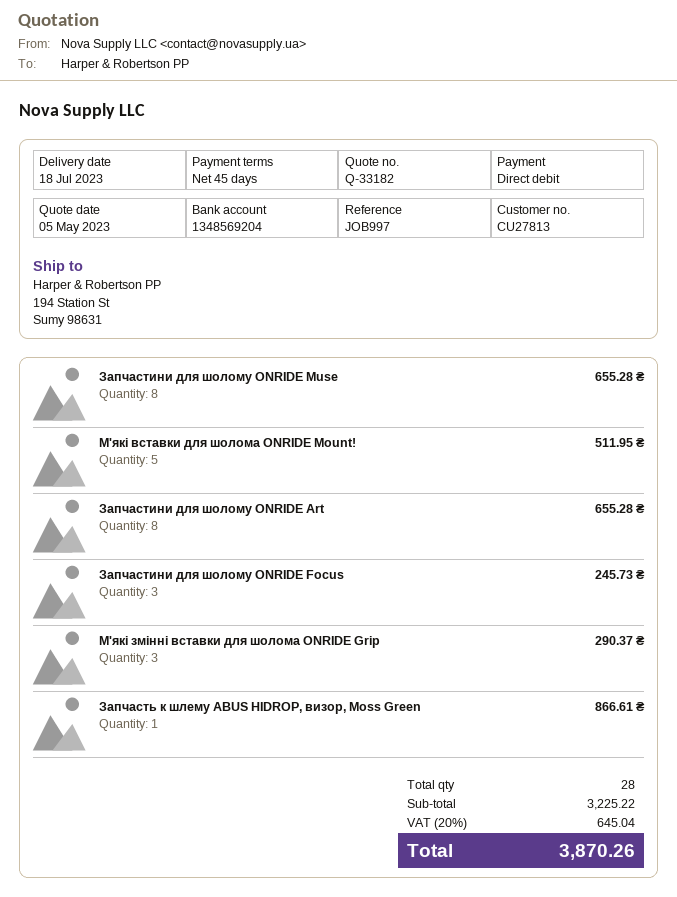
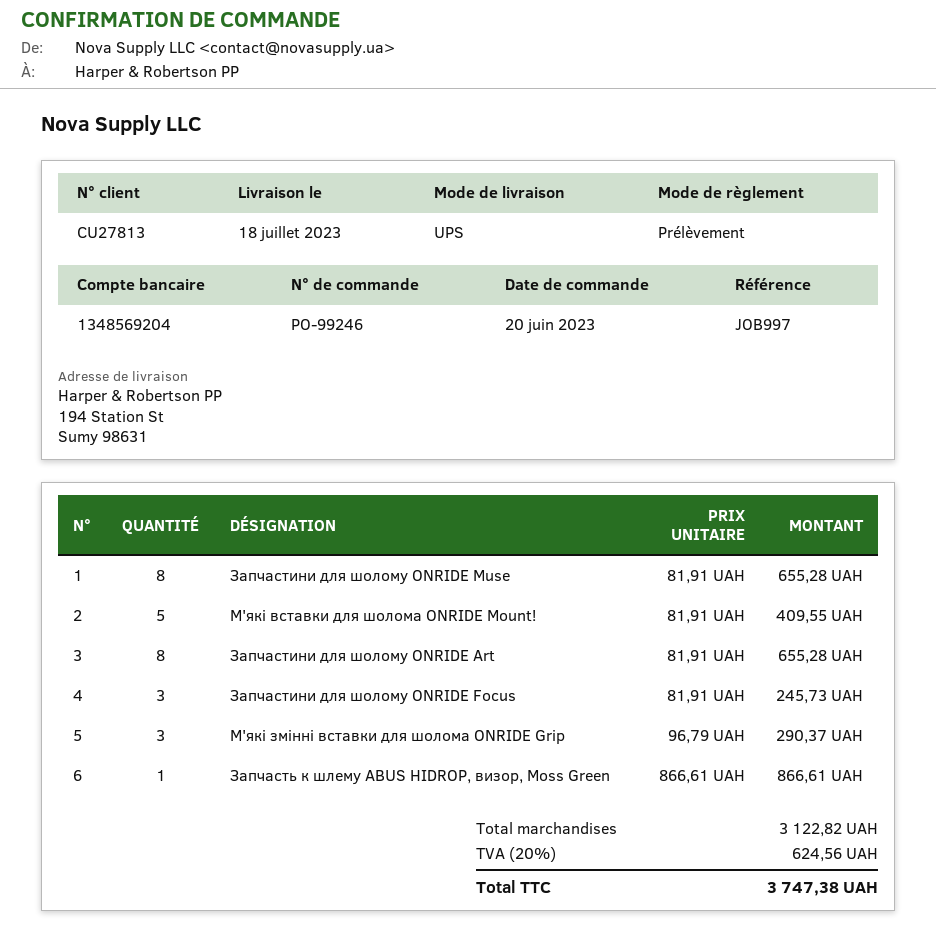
М'які вставки для шолома ONRIDE Mount!: 5 for 511.95 -> 5 for 409.55
subtotal: 3225.22 -> 3122.82
tax: 20% = 645.04 -> 20% = 624.56
total: 3870.26 -> 3747.38

